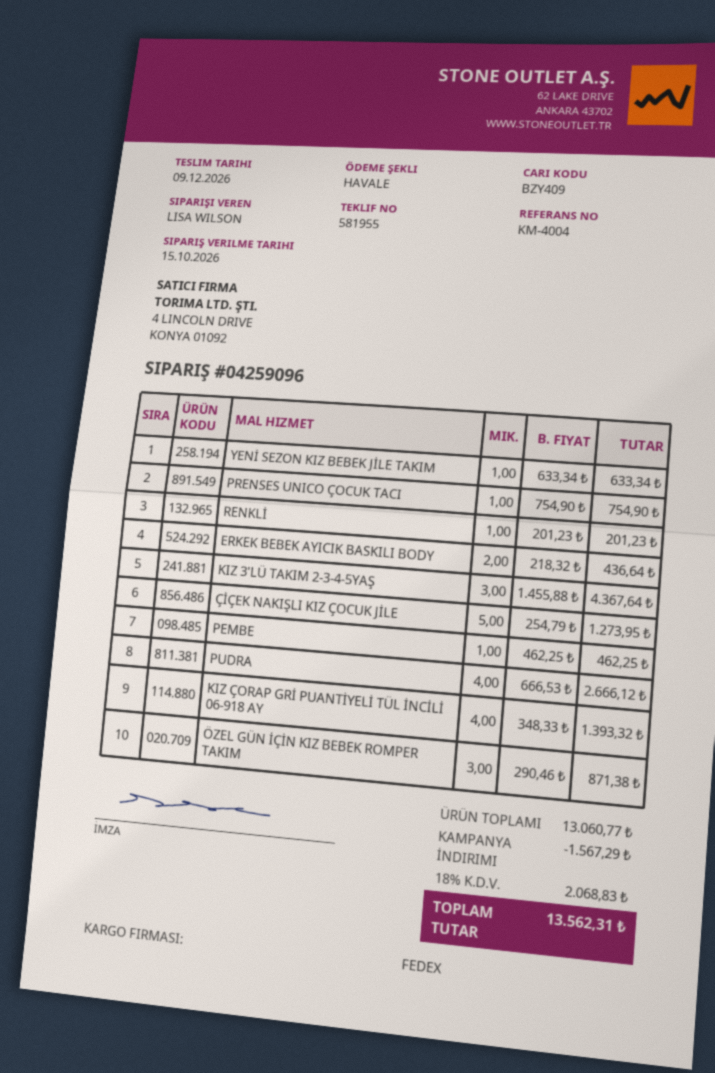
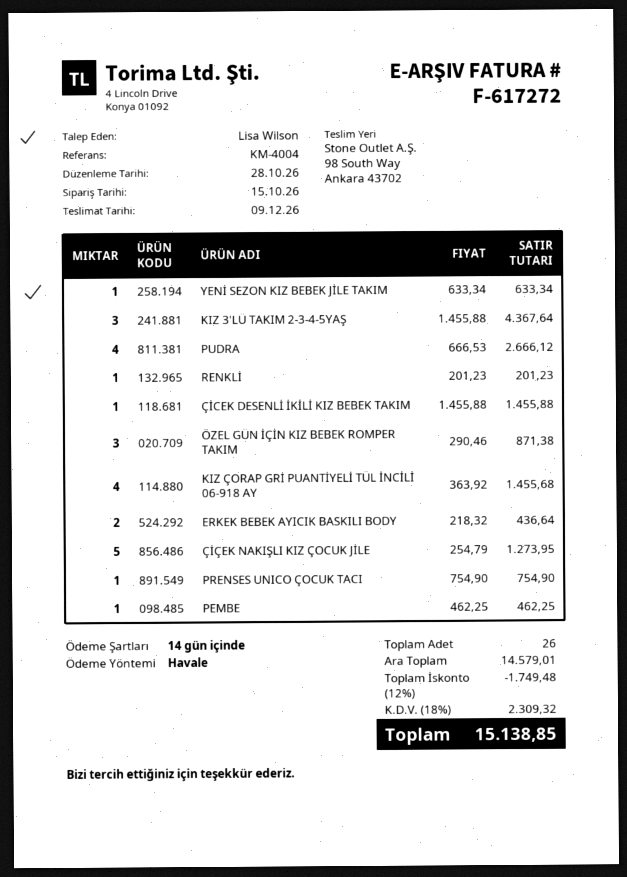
KIZ ÇORAP GRİ PUANTİYELİ TÜL İNCİLİ 06-918 AY: 4 x 348.33 = 1393.32 -> 4 x 363.92 = 1455.68
ÇİCEK DESENLİ İKİLİ KIZ BEBEK TAKIM: none -> 1 x 1455.88 = 1455.88
subtotal: 13060.77 -> 14579.01
discount: 1567.29 -> 1749.48
tax: 18% = 2068.83 -> 18% = 2309.32
total: 13562.31 -> 15138.85

